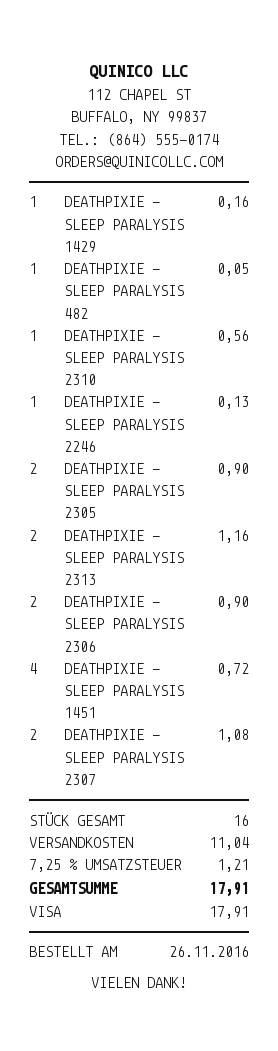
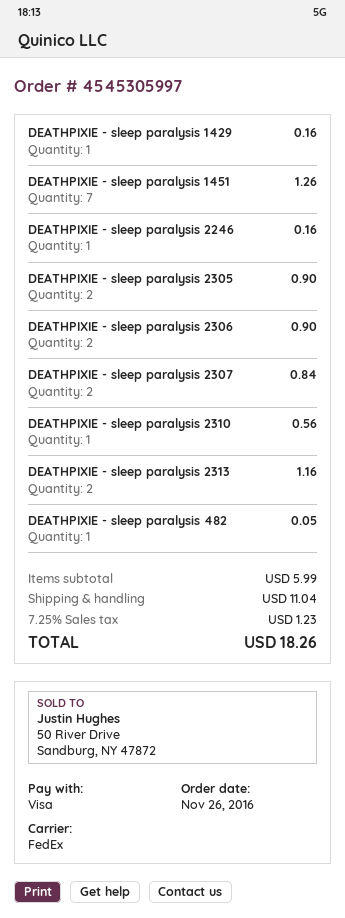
DEATHPIXIE - SLEEP PARALYSIS 2246: 1 for 0.13 -> 1 for 0.16
DEATHPIXIE - SLEEP PARALYSIS 1451: 4 for 0.72 -> 7 for 1.26
DEATHPIXIE - SLEEP PARALYSIS 2307: 2 for 1.08 -> 2 for 0.84
tax: 7.25% = 1.21 -> 7.25% = 1.23
total: 17.91 -> 18.26

